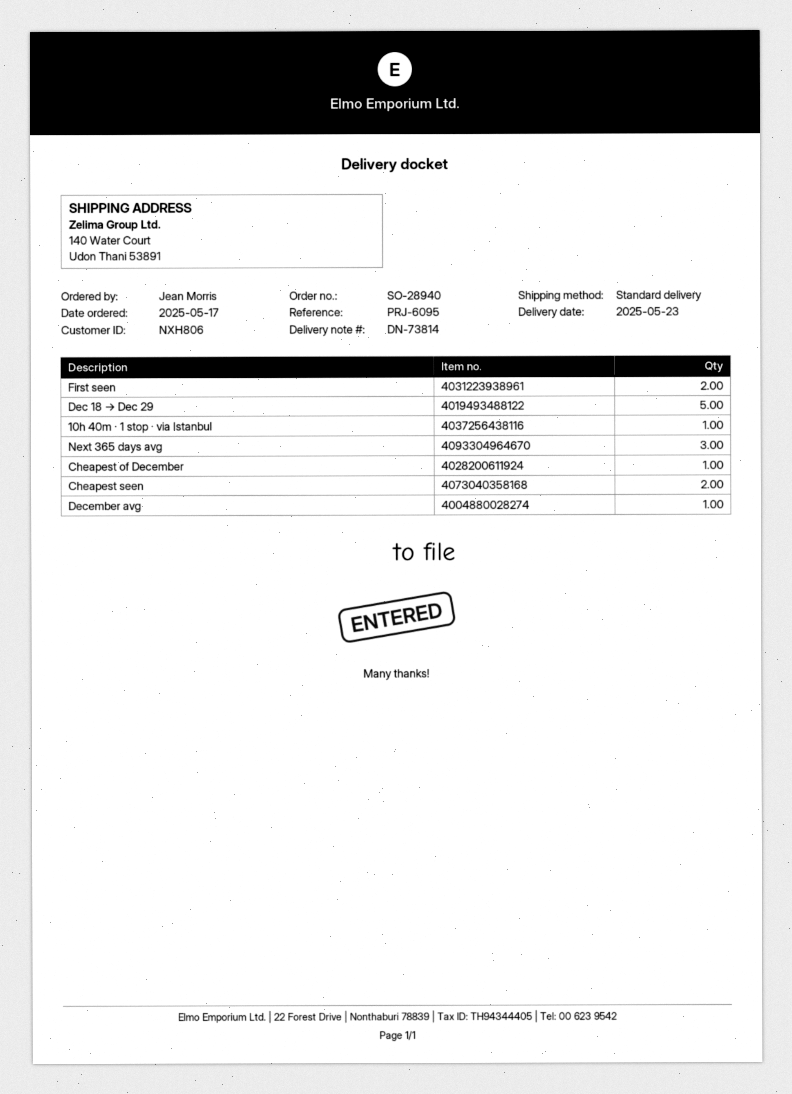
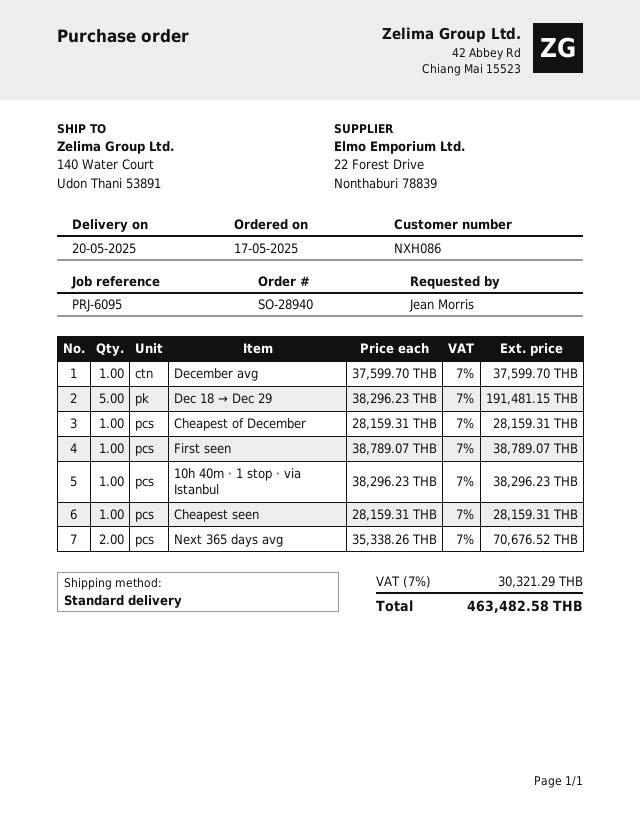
delivery date: 2025-05-23 -> 2025-05-20
customer number: NXH806 -> NXH086
First seen: 2 -> 1
Next 365 days avg: 3 -> 2
Cheapest seen: 2 -> 1

